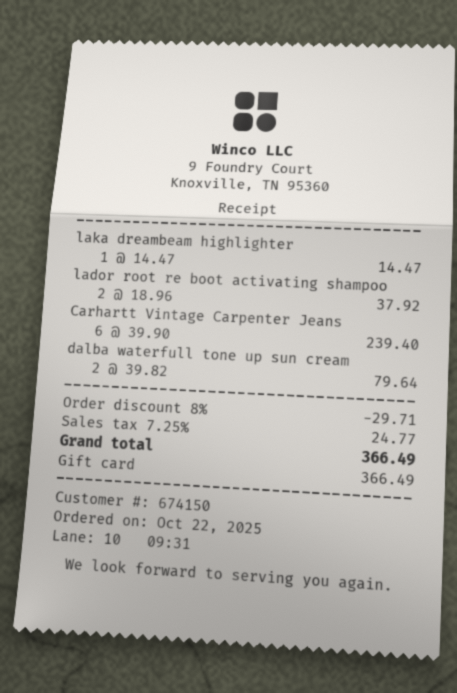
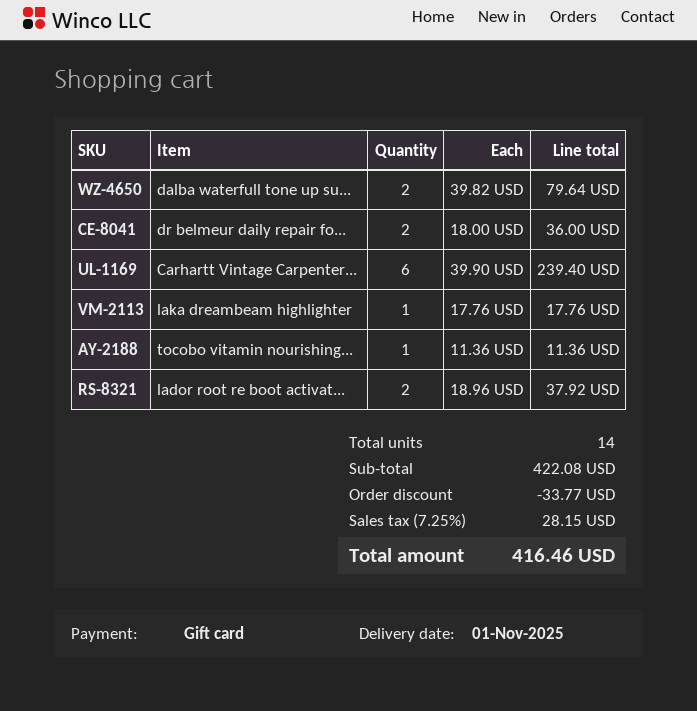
laka dreambeam highlighter: 1 x 14.47 = 14.47 -> 1 x 17.76 = 17.76
dr belmeur daily repair fo...: none -> 2 x 18.00 = 36.00
tocobo vitamin nourishing...: none -> 1 x 11.36 = 11.36
discount: 29.71 -> 33.77
tax: 7.25% = 24.77 -> 7.25% = 28.15
total: 366.49 -> 416.46

